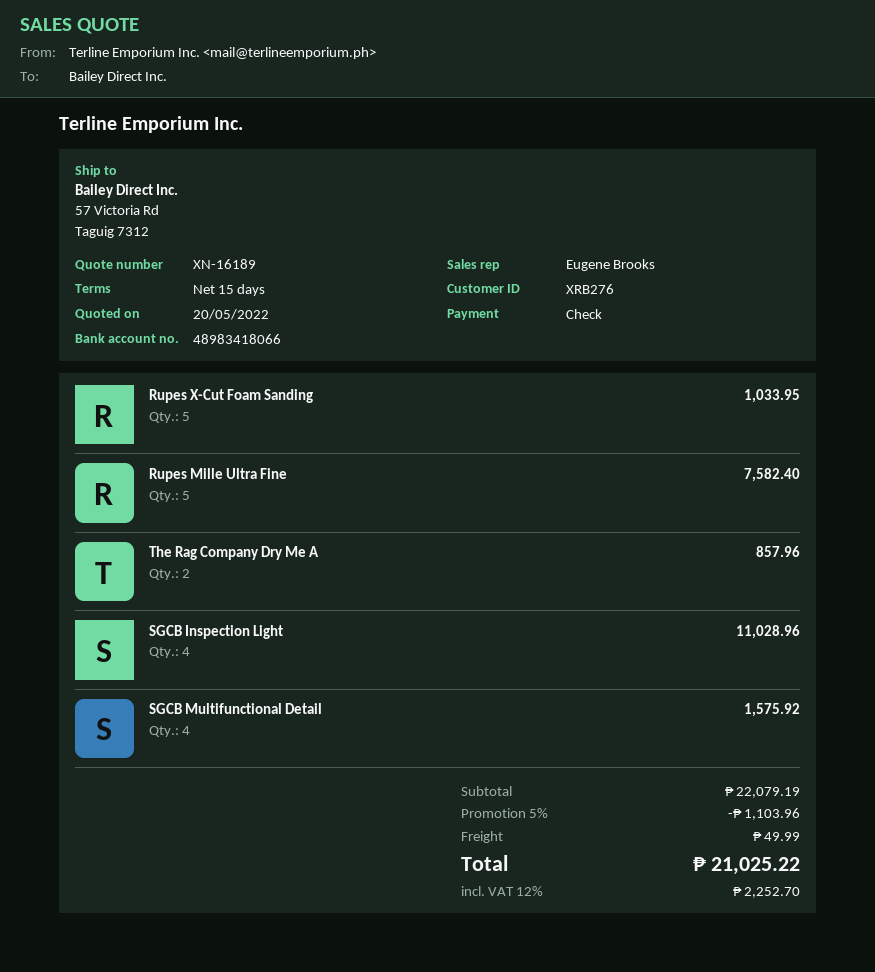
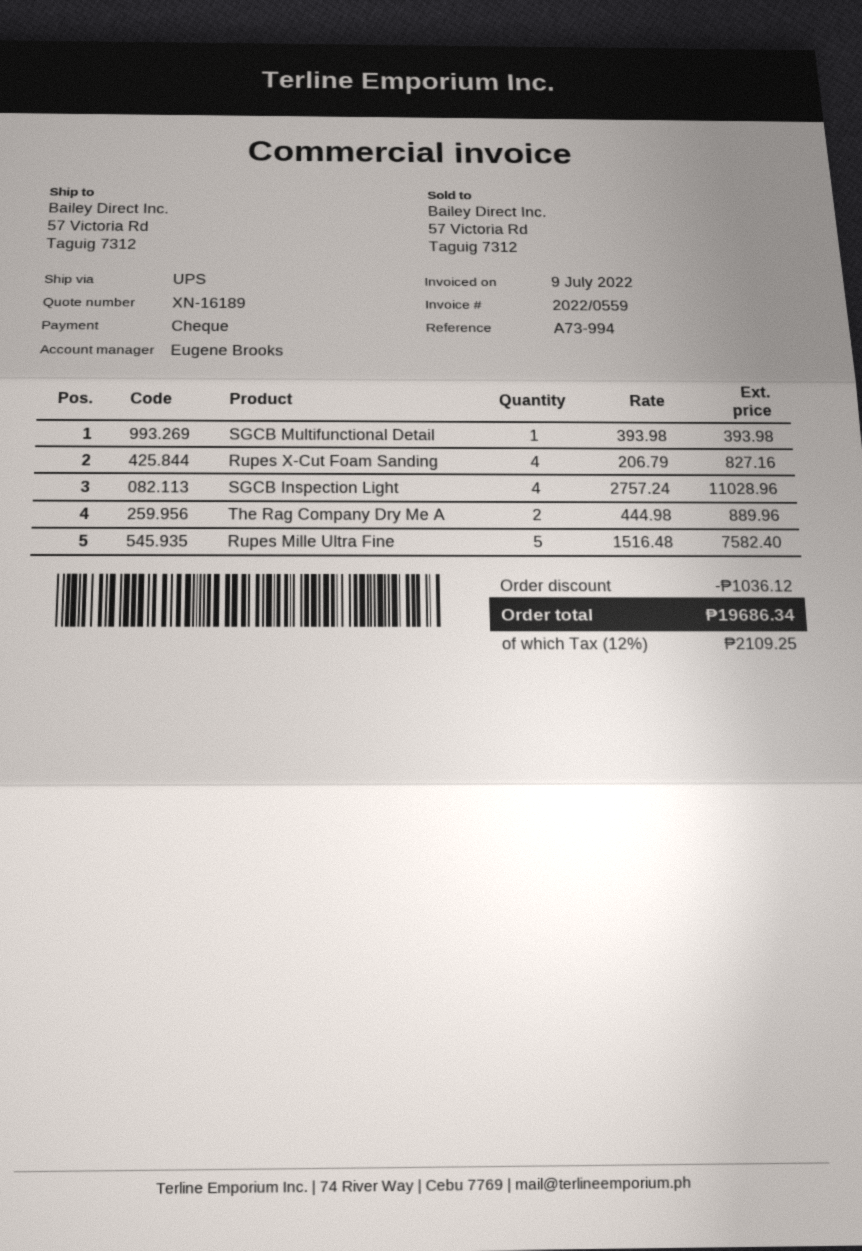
Rupes X-Cut Foam Sanding: 5 for 1033.95 -> 4 for 827.16
The Rag Company Dry Me A: 2 for 857.96 -> 2 for 889.96
SGCB Multifunctional Detail: 4 for 1575.92 -> 1 for 393.98
discount: 1103.96 -> 1036.12
shipping: 49.99 -> none
tax: 12% = 2252.70 -> 12% = 2109.25
total: 21025.22 -> 19686.34

